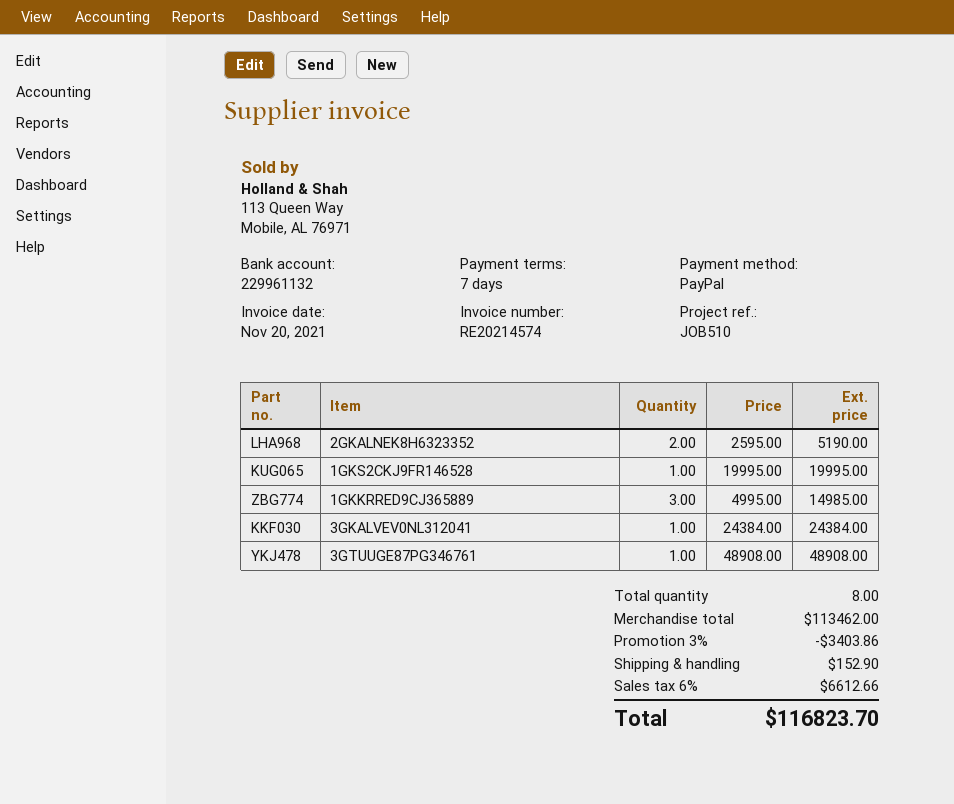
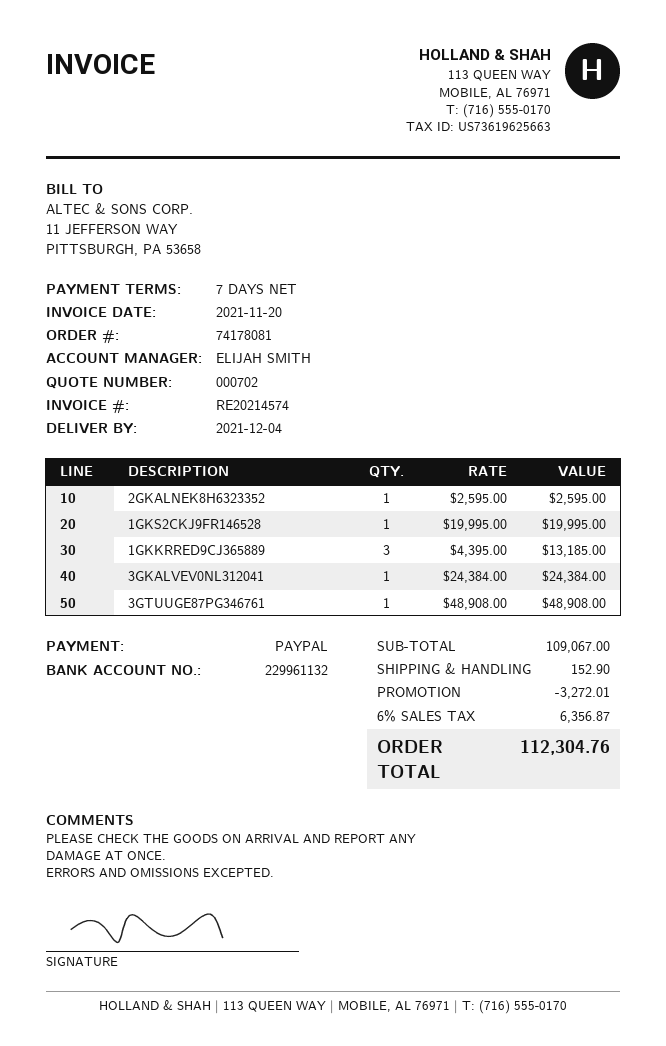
2GKALNEK8H6323352: 2 x 2595.00 = 5190.00 -> 1 x 2595.00 = 2595.00
1GKKRRED9CJ365889: 3 x 4995.00 = 14985.00 -> 3 x 4395.00 = 13185.00
subtotal: 113462.00 -> 109067.00
discount: 3403.86 -> 3272.01
tax: 6% = 6612.66 -> 6% = 6356.87
total: 116823.70 -> 112304.76

